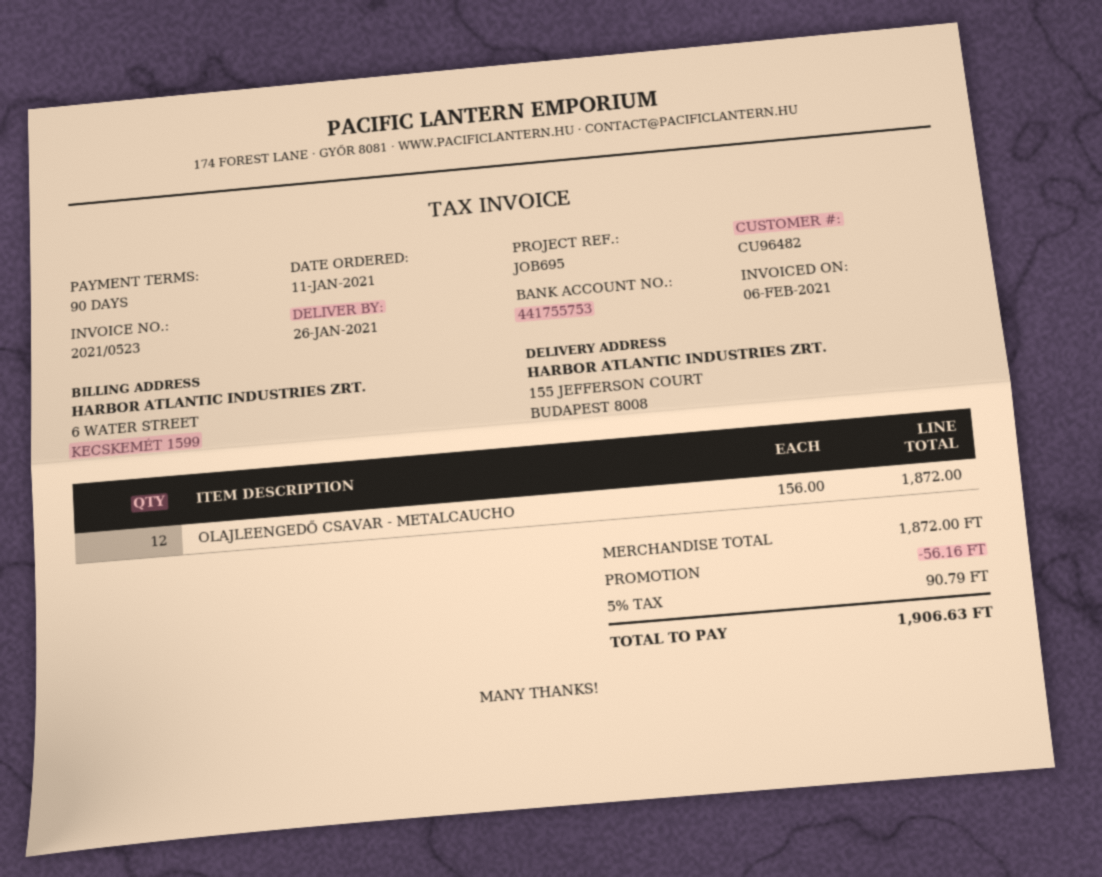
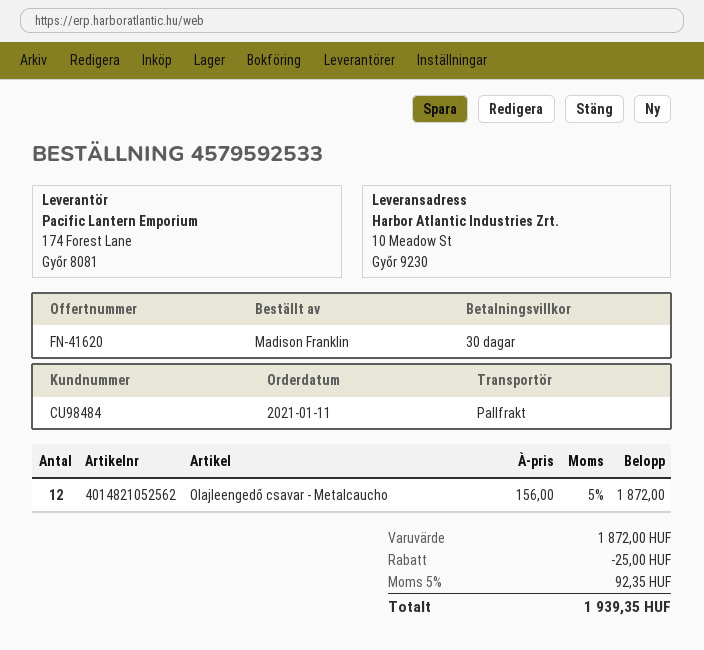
payment terms: 90 days -> 30 days
customer number: CU96482 -> CU98484
ship to: 155 JEFFERSON COURT, BUDAPEST 8008 -> 10 Meadow St, Győr 9230
discount: 56.16 -> 25.00
tax: 5% = 90.79 -> 5% = 92.35
total: 1906.63 -> 1939.35

